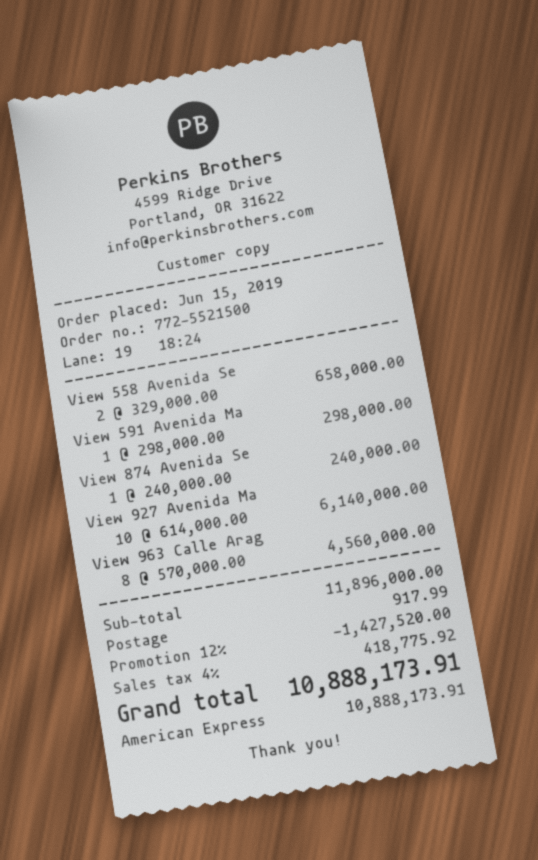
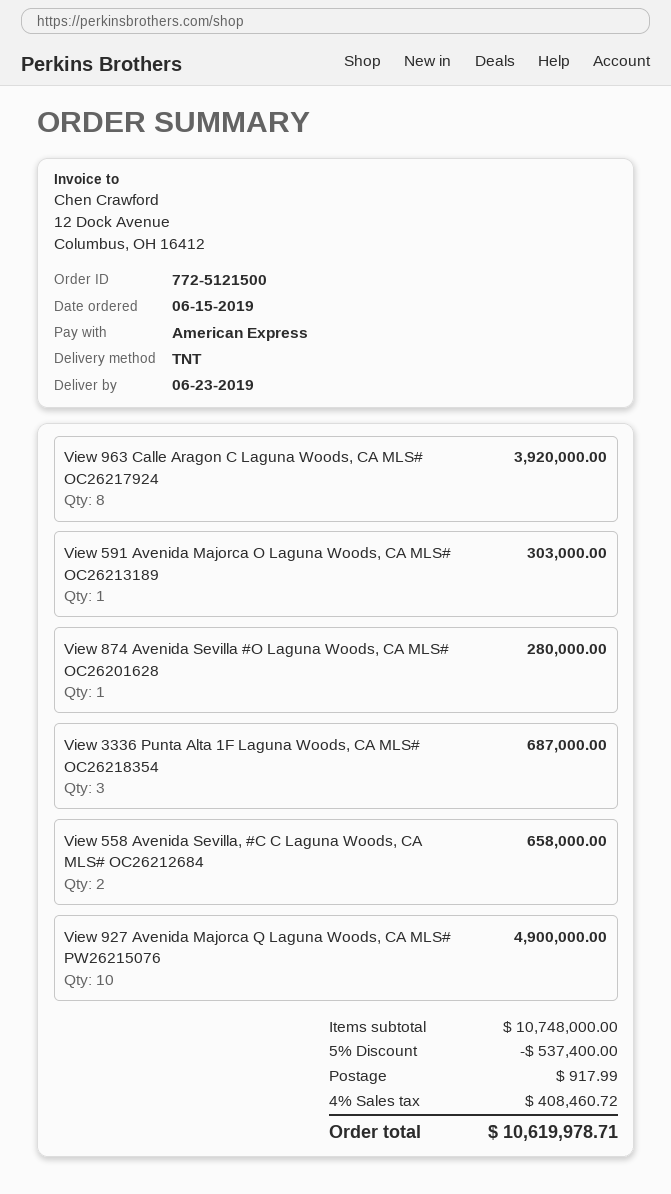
order number: 772-5521500 -> 772-5121500
View 591 Avenida Ma: 1 for 298000.00 -> 1 for 303000.00
View 874 Avenida Se: 1 for 240000.00 -> 1 for 280000.00
View 927 Avenida Ma: 10 for 6140000.00 -> 10 for 4900000.00
View 963 Calle Arag: 8 for 4560000.00 -> 8 for 3920000.00
View 3336 Punta Alta 1F Laguna Woods, CA MLS# OC26218354: none -> 3 for 687000.00
subtotal: 11896000.00 -> 10748000.00
discount: 12% = 1427520.00 -> 5% = 537400.00
tax: 4% = 418775.92 -> 4% = 408460.72
total: 10888173.91 -> 10619978.71

